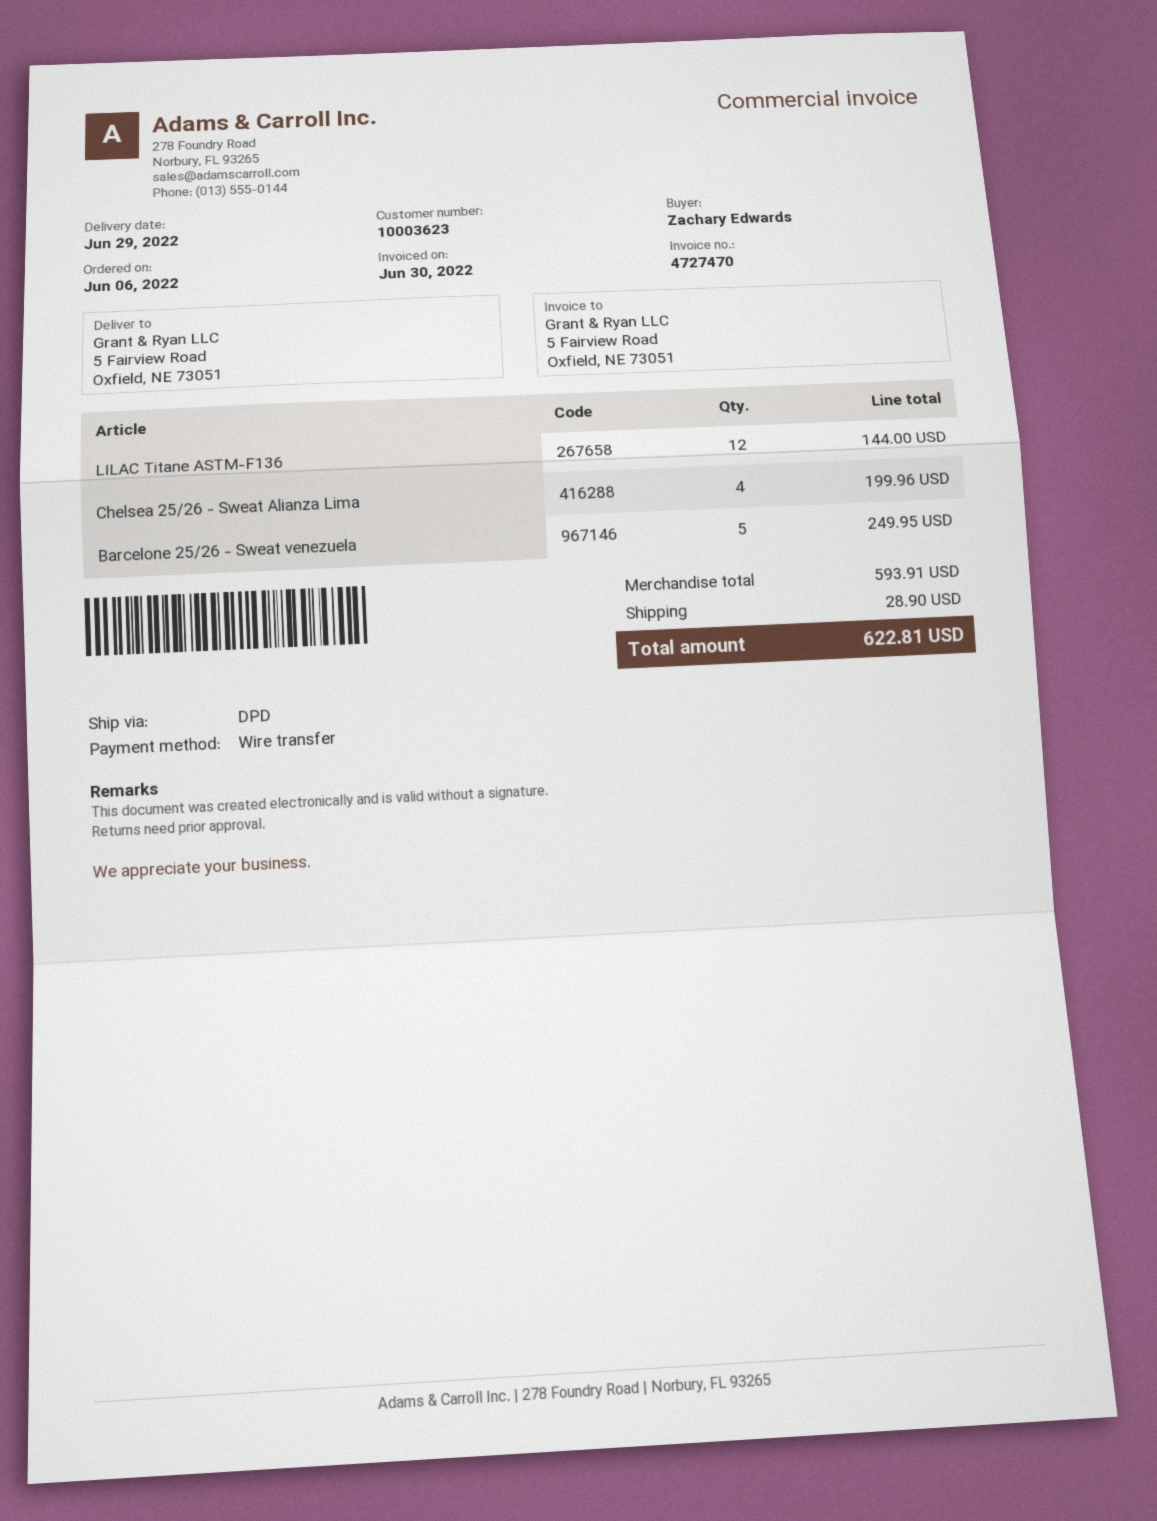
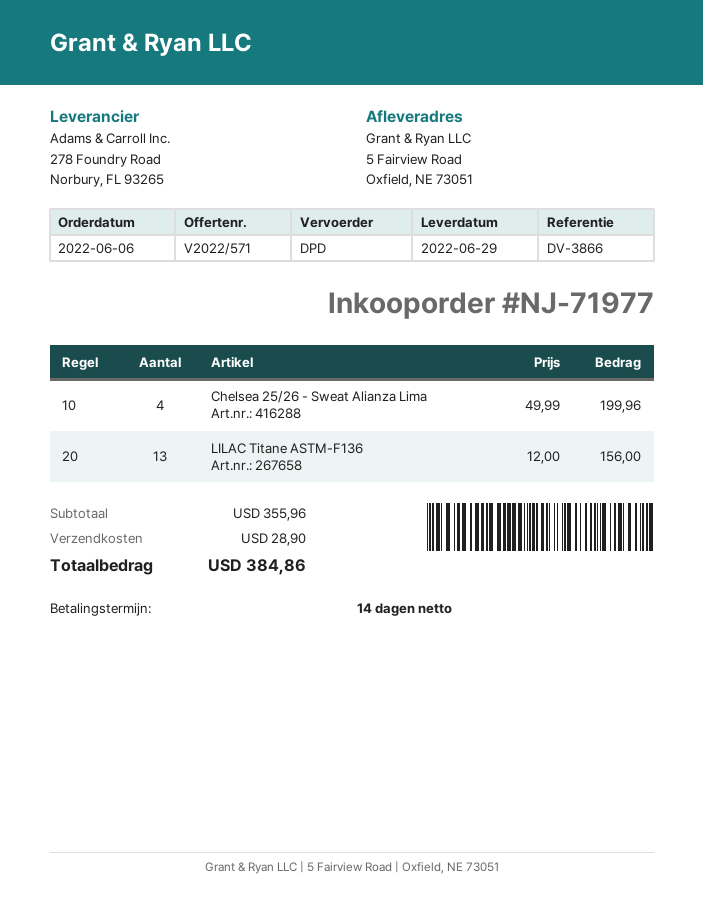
LILAC Titane ASTM-F136: 12 for 144.00 -> 13 for 156.00
Barcelone 25/26 - Sweat venezuela: 5 for 249.95 -> none
subtotal: 593.91 -> 355.96
total: 622.81 -> 384.86

